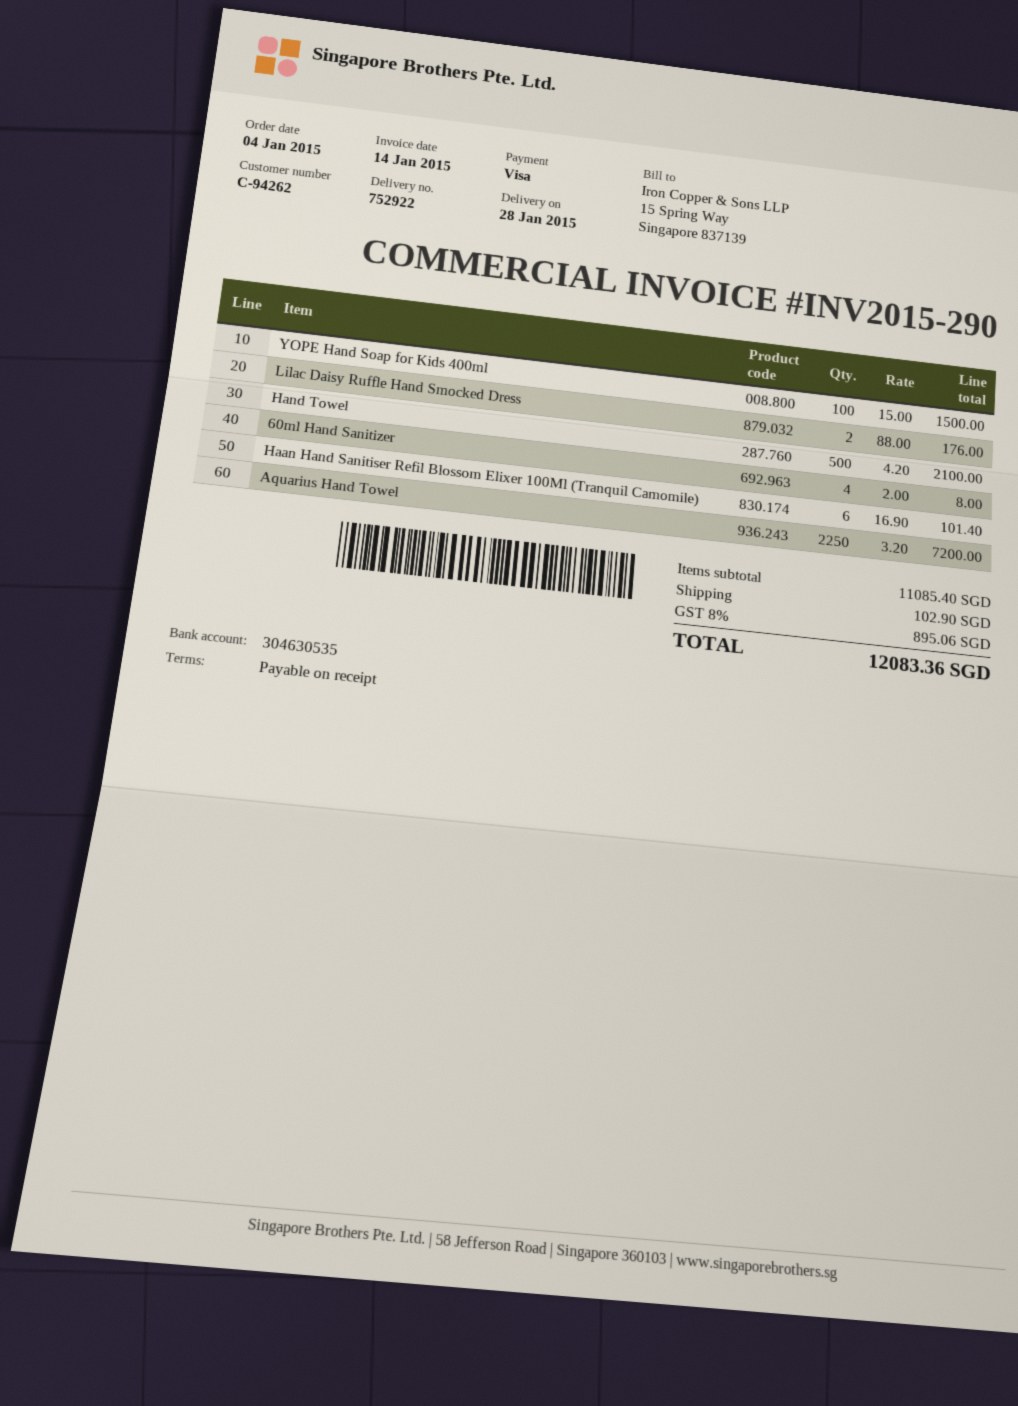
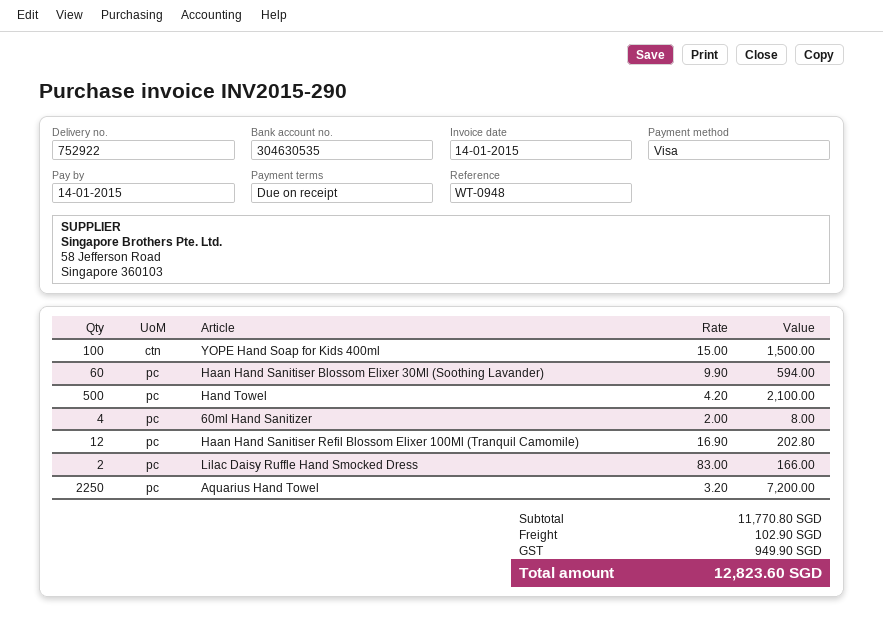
Lilac Daisy Ruffle Hand Smocked Dress: 2 x 88.00 = 176.00 -> 2 x 83.00 = 166.00
Haan Hand Sanitiser Refil Blossom Elixer 100Ml (Tranquil Camomile): 6 x 16.90 = 101.40 -> 12 x 16.90 = 202.80
Haan Hand Sanitiser Blossom Elixer 30Ml (Soothing Lavander): none -> 60 x 9.90 = 594.00
subtotal: 11085.40 -> 11770.80
tax: 895.06 -> 949.90
total: 12083.36 -> 12823.60

